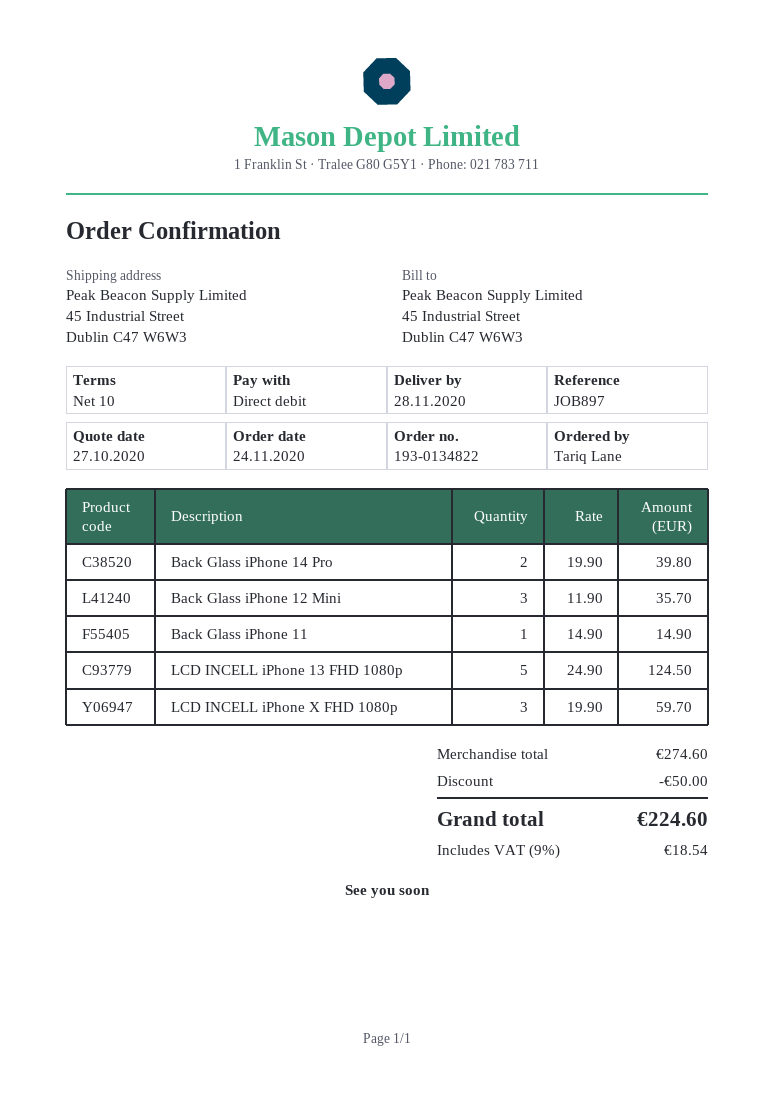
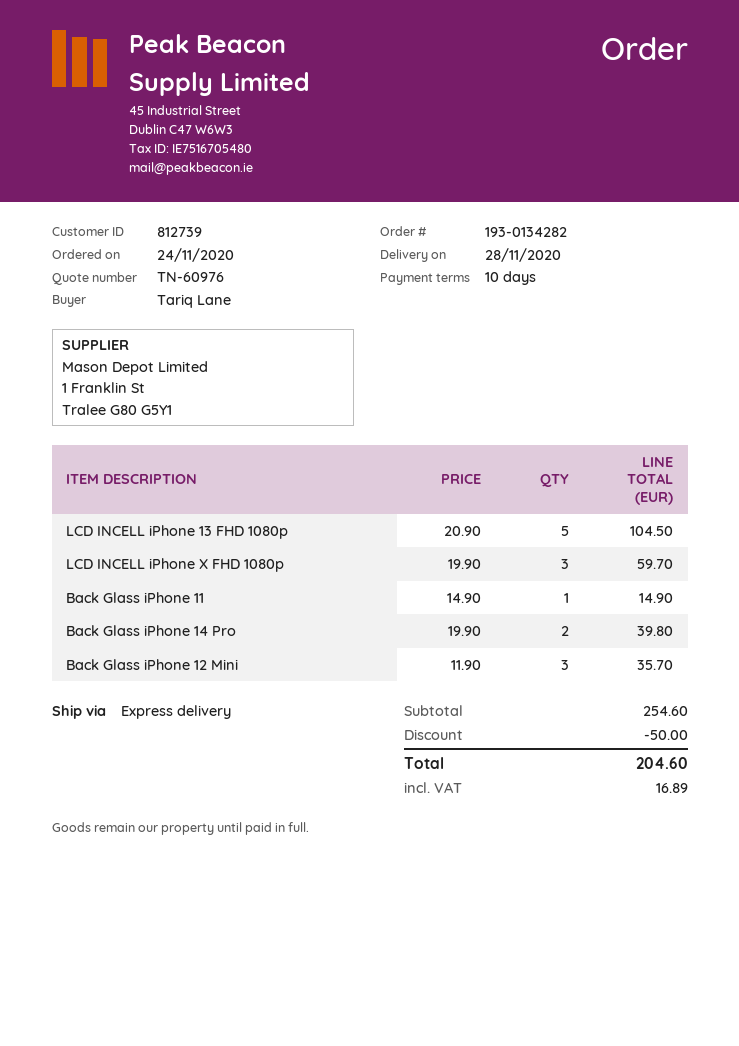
order number: 193-0134822 -> 193-0134282
LCD INCELL iPhone 13 FHD 1080p: 5 x 24.90 = 124.50 -> 5 x 20.90 = 104.50
subtotal: 274.60 -> 254.60
tax: 18.54 -> 16.89
total: 224.60 -> 204.60

